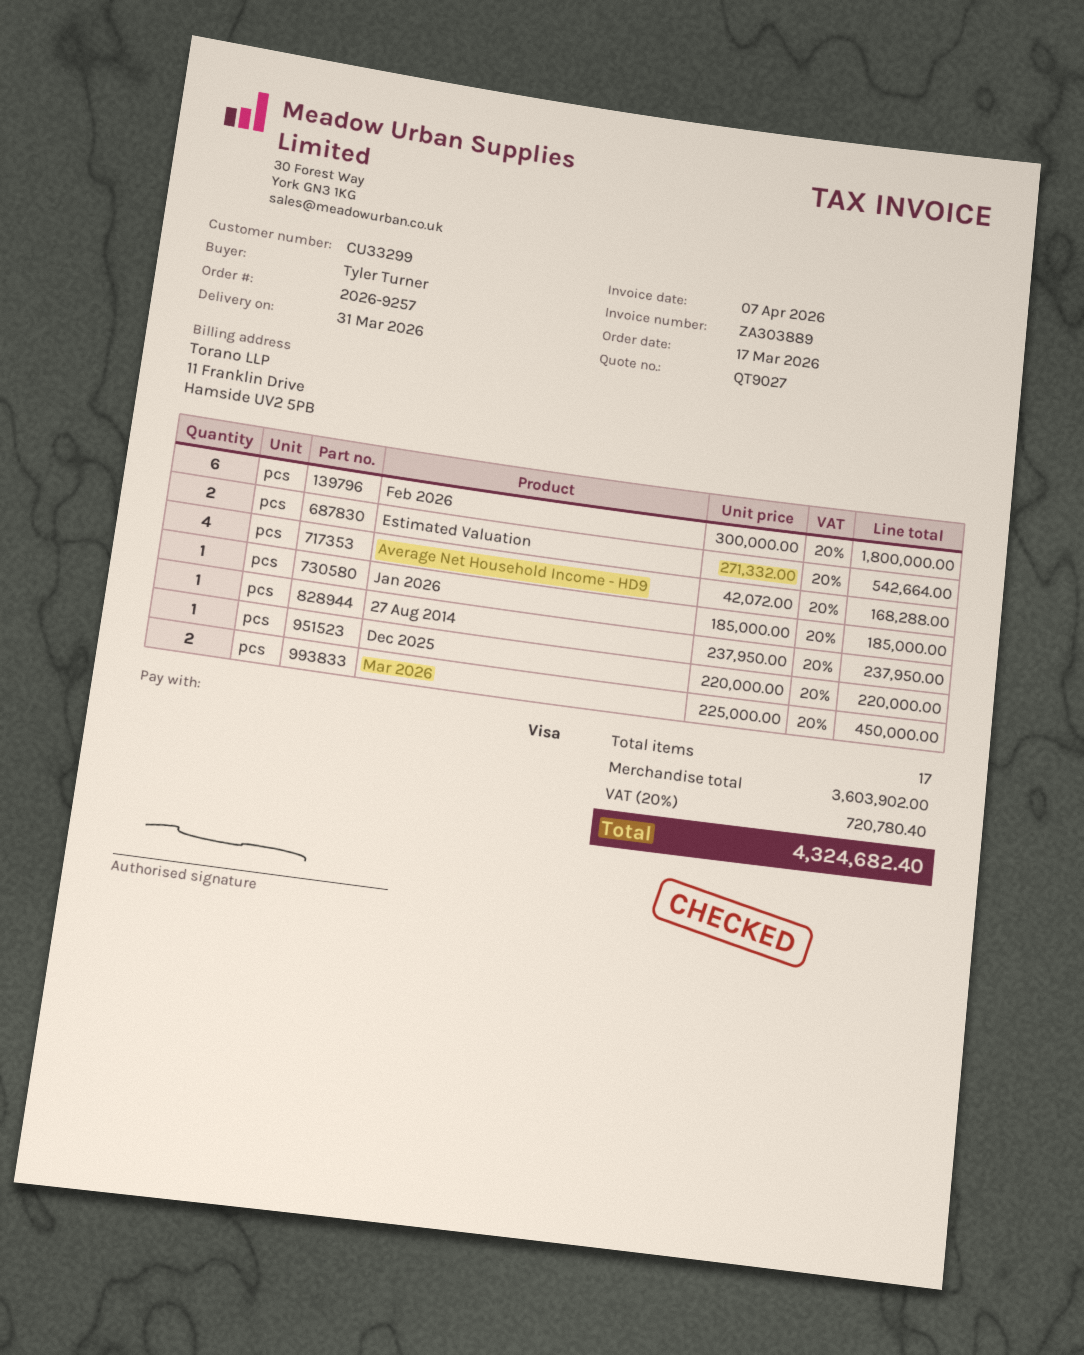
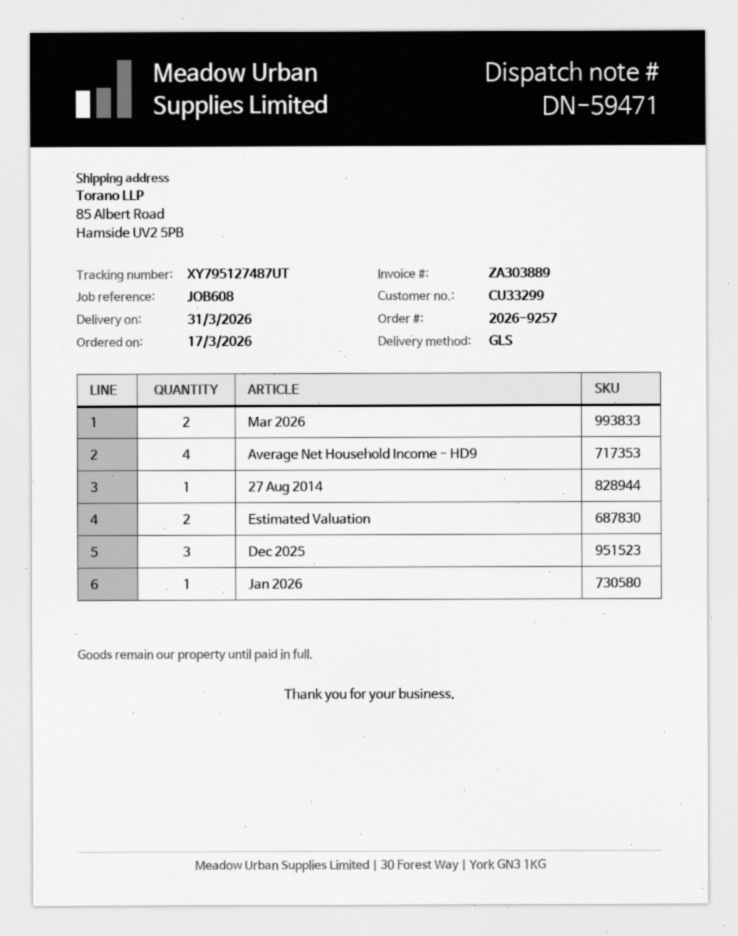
Feb 2026: 6 -> none
Dec 2025: 1 -> 3

